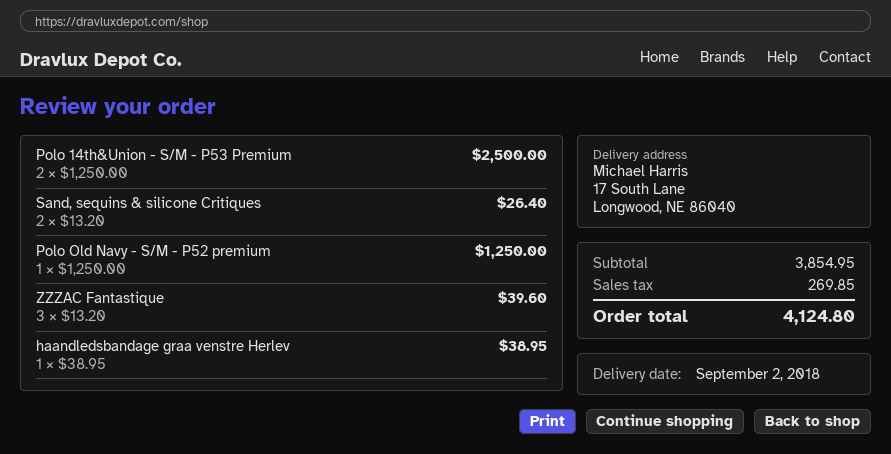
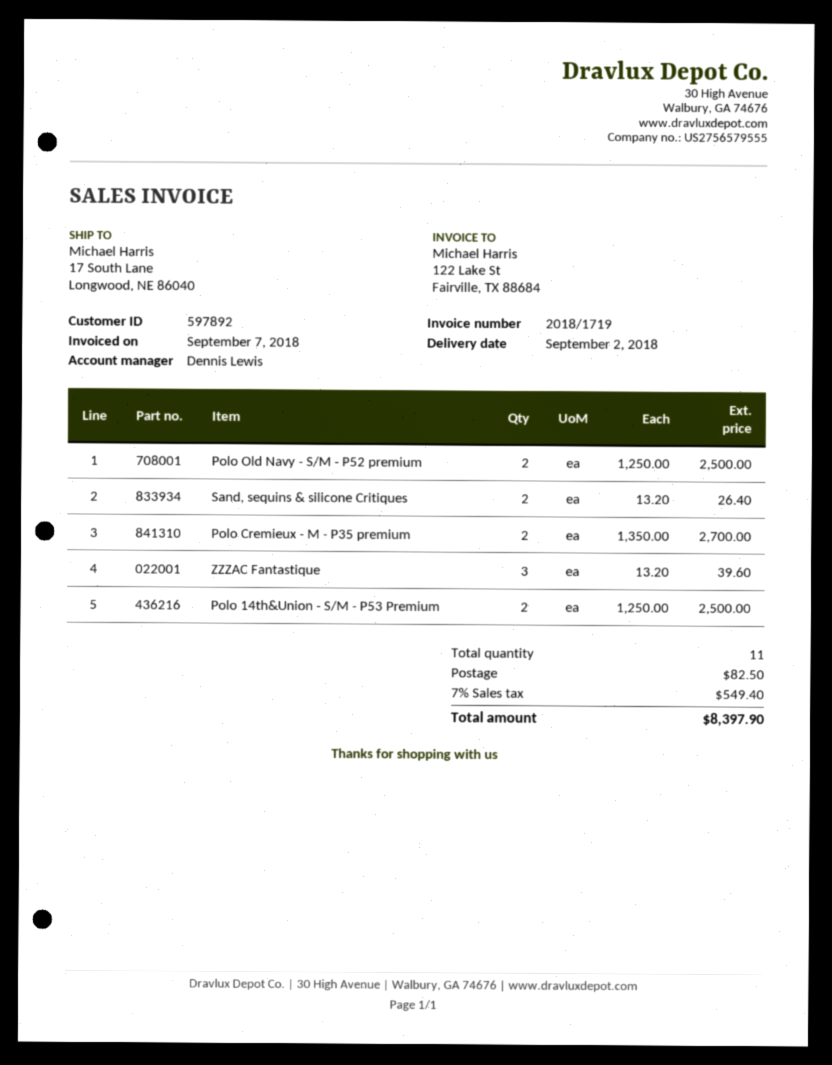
Polo Old Navy - S/M - P52 premium: 1 x 1250.00 = 1250.00 -> 2 x 1250.00 = 2500.00
haandledsbandage graa venstre Herlev: 1 x 38.95 = 38.95 -> none
Polo Cremieux - M - P35 premium: none -> 2 x 1350.00 = 2700.00
shipping: none -> 82.50
tax: 269.85 -> 549.40
total: 4124.80 -> 8397.90

